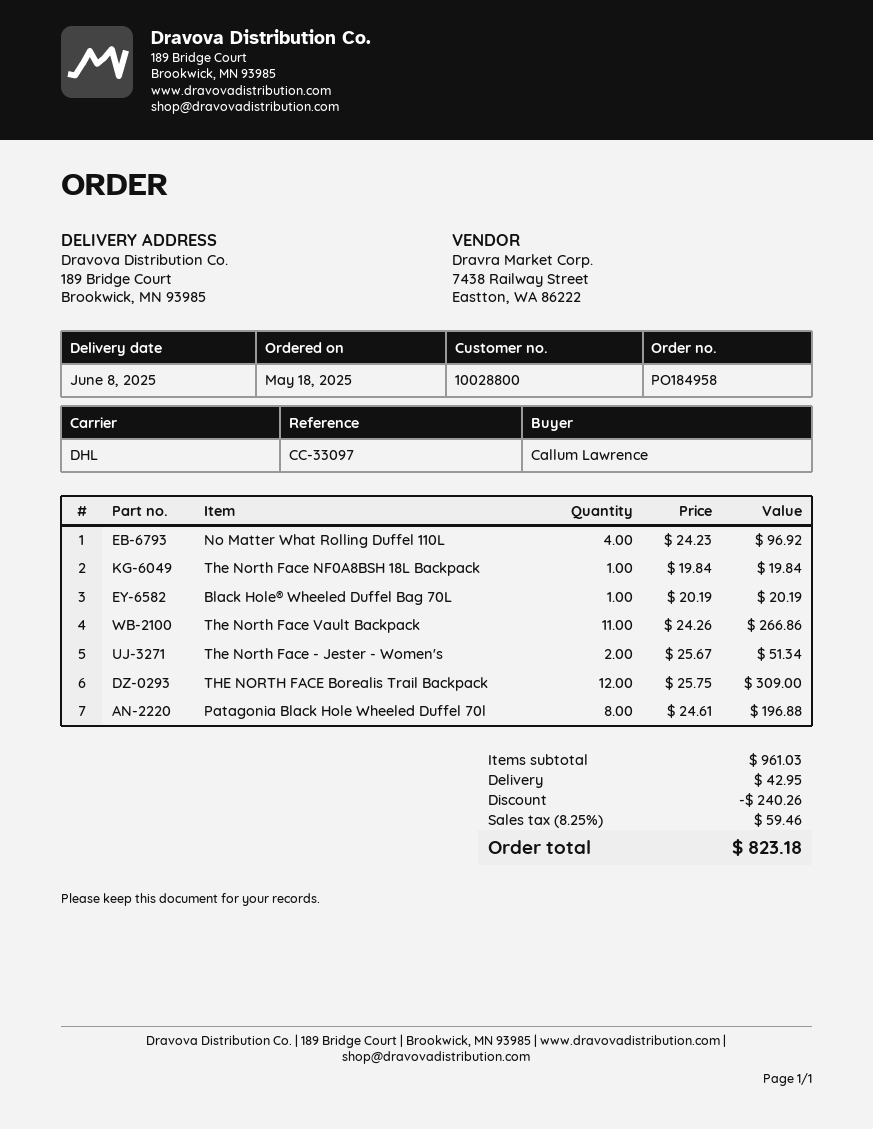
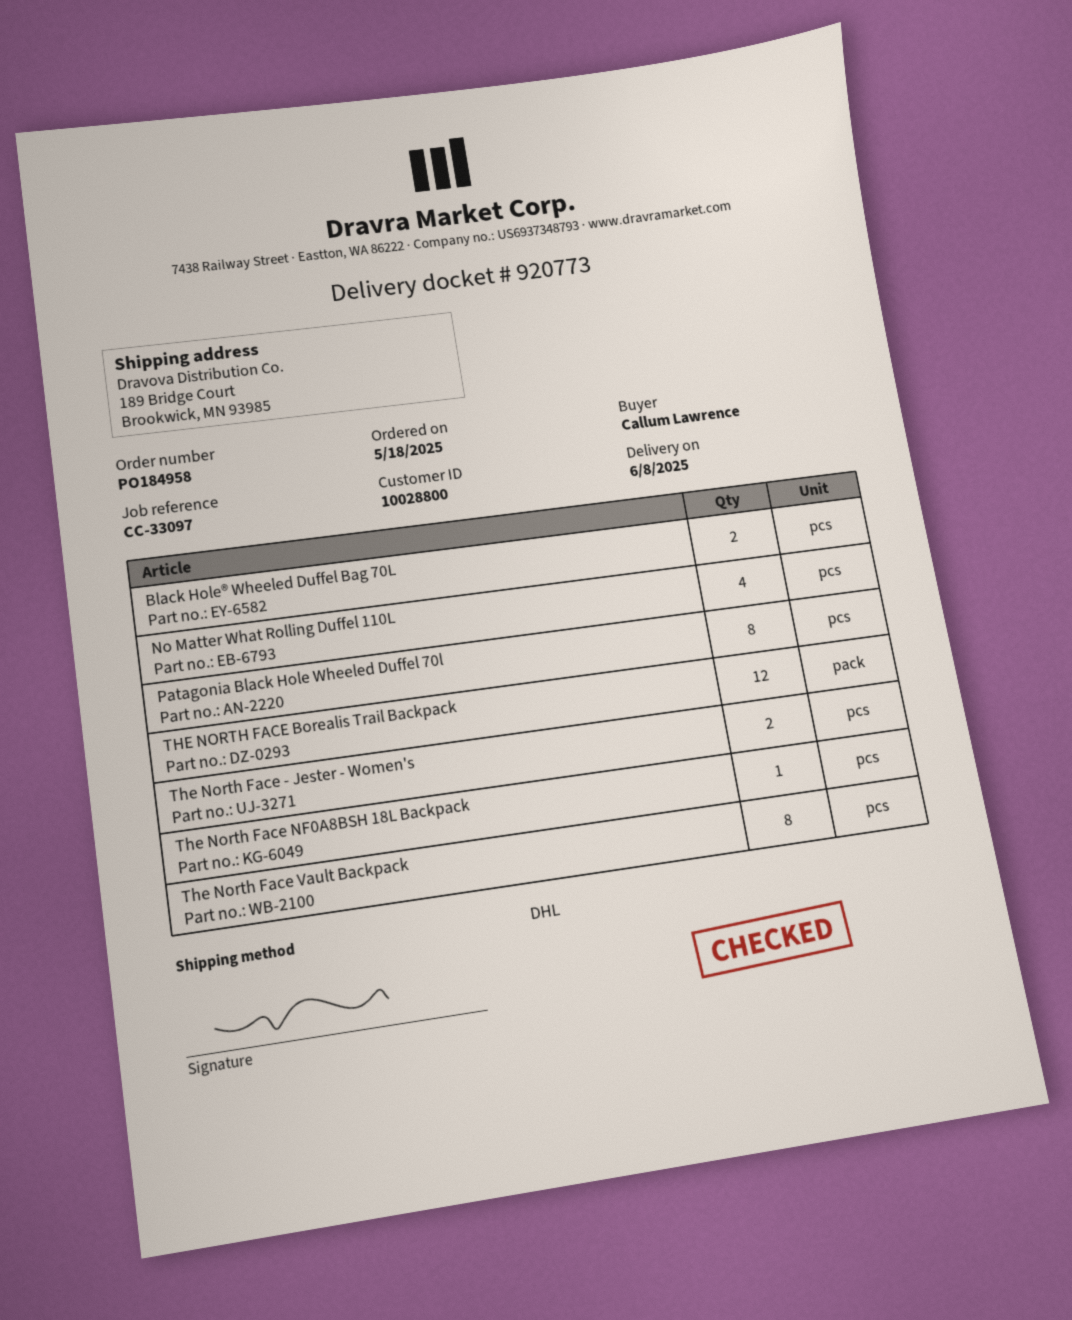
Black Hole® Wheeled Duffel Bag 70L: 1 -> 2
The North Face Vault Backpack: 11 -> 8

